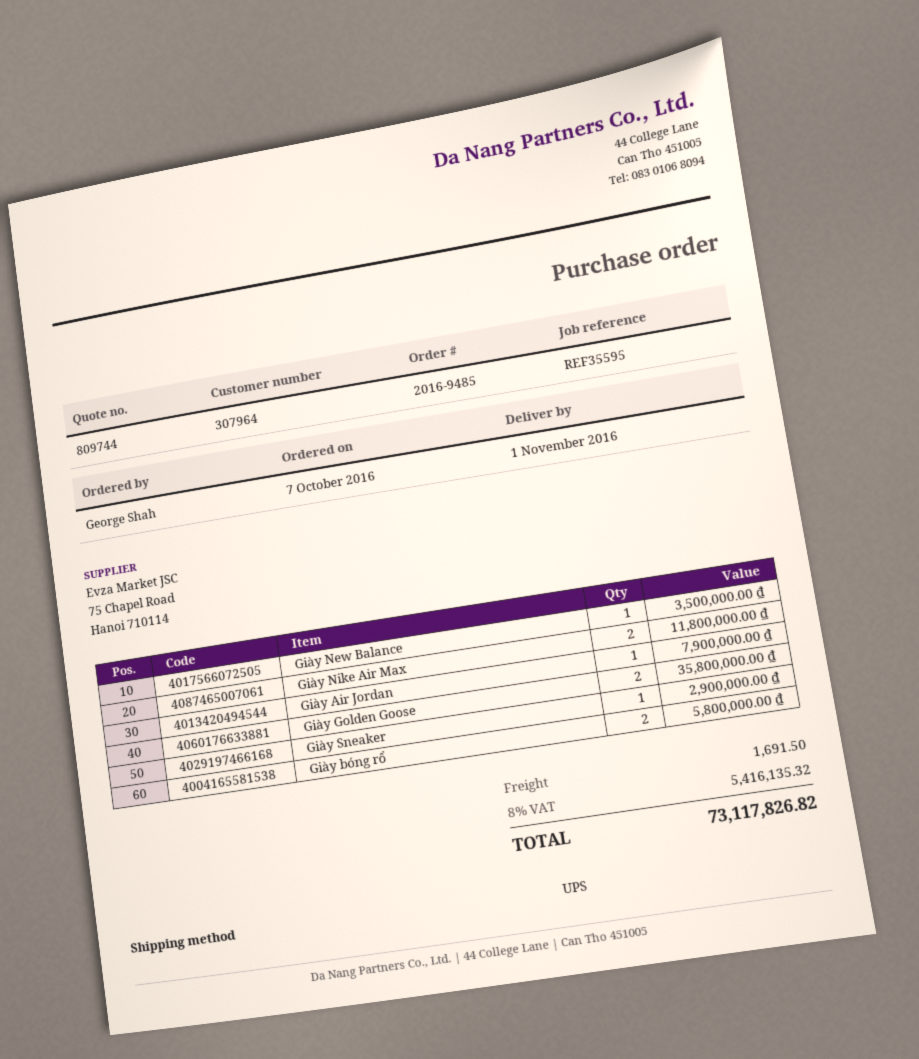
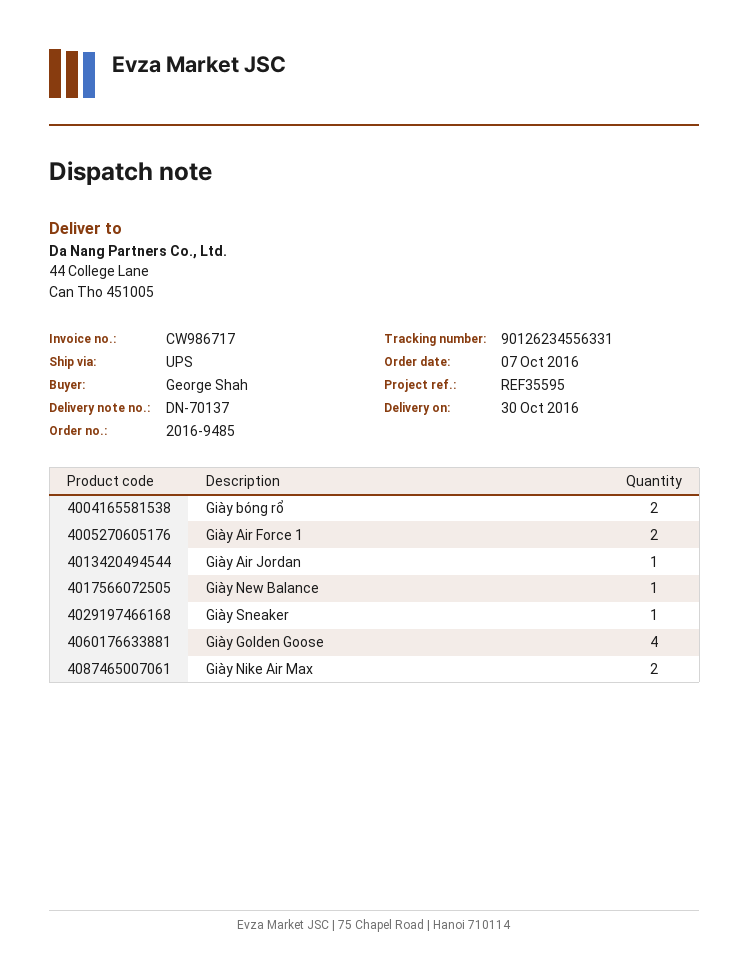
delivery date: 2016-11-01 -> 2016-10-30
Giày Golden Goose: 2 -> 4
Giày Air Force 1: none -> 2

